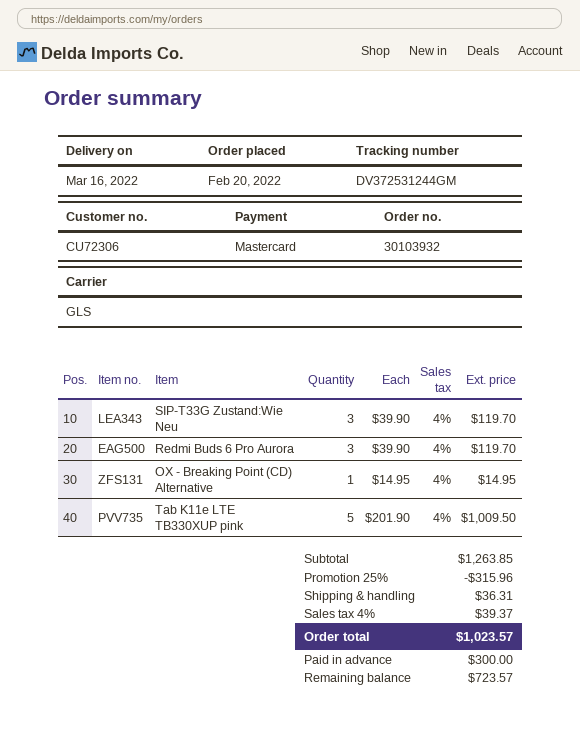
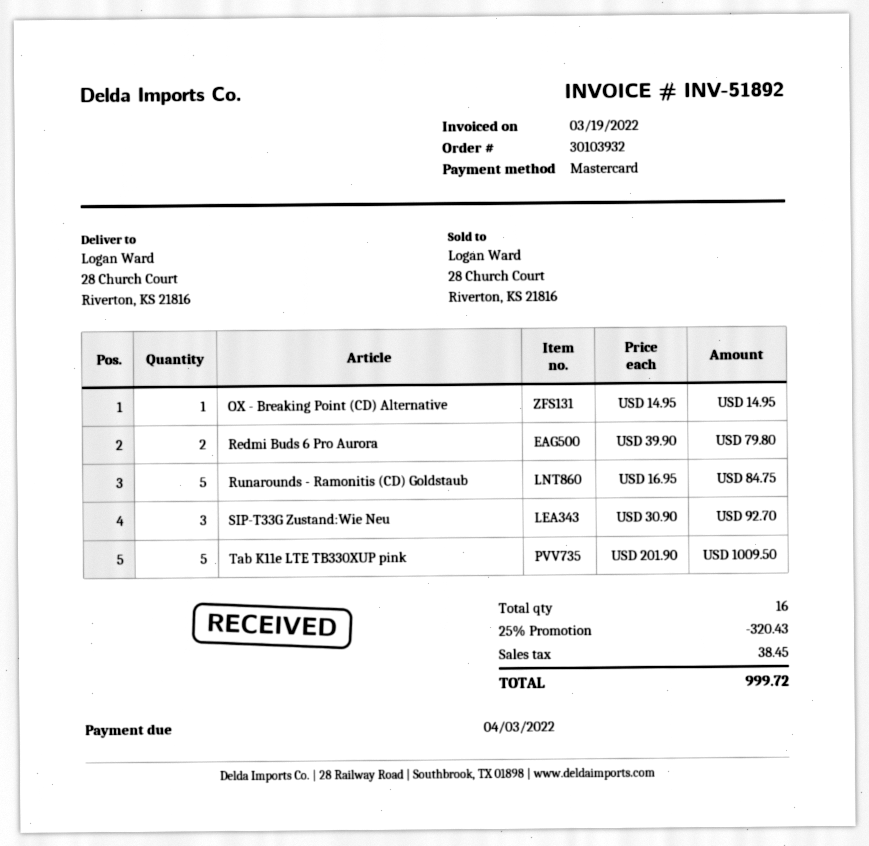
SIP-T33G Zustand:Wie Neu: 3 x 39.90 = 119.70 -> 3 x 30.90 = 92.70
Redmi Buds 6 Pro Aurora: 3 x 39.90 = 119.70 -> 2 x 39.90 = 79.80
Runarounds - Ramonitis (CD) Goldstaub: none -> 5 x 16.95 = 84.75
discount: 25% = 315.96 -> 25% = 320.43
shipping: 36.31 -> none
tax: 39.37 -> 38.45
total: 1023.57 -> 999.72

